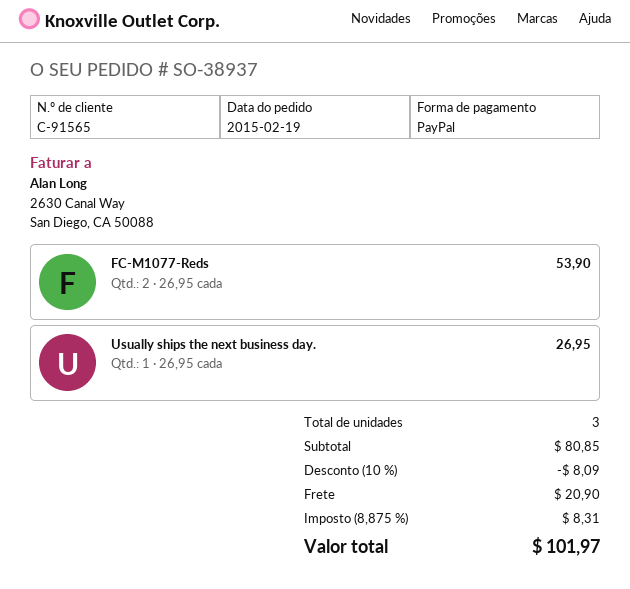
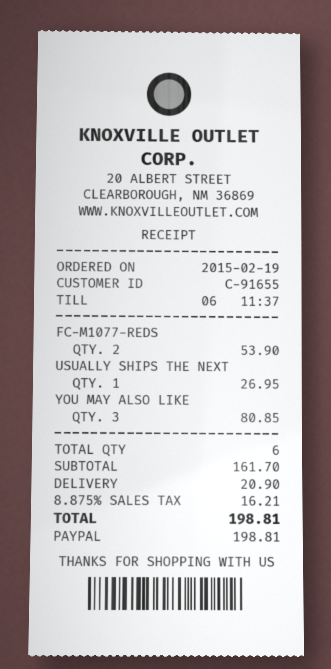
customer number: C-91565 -> C-91655
YOU MAY ALSO LIKE: none -> 3 for 80.85
total quantity: 3 -> 6
subtotal: 80.85 -> 161.70
discount: 10% = 8.09 -> none
tax: 8.875% = 8.31 -> 8.875% = 16.21
total: 101.97 -> 198.81

